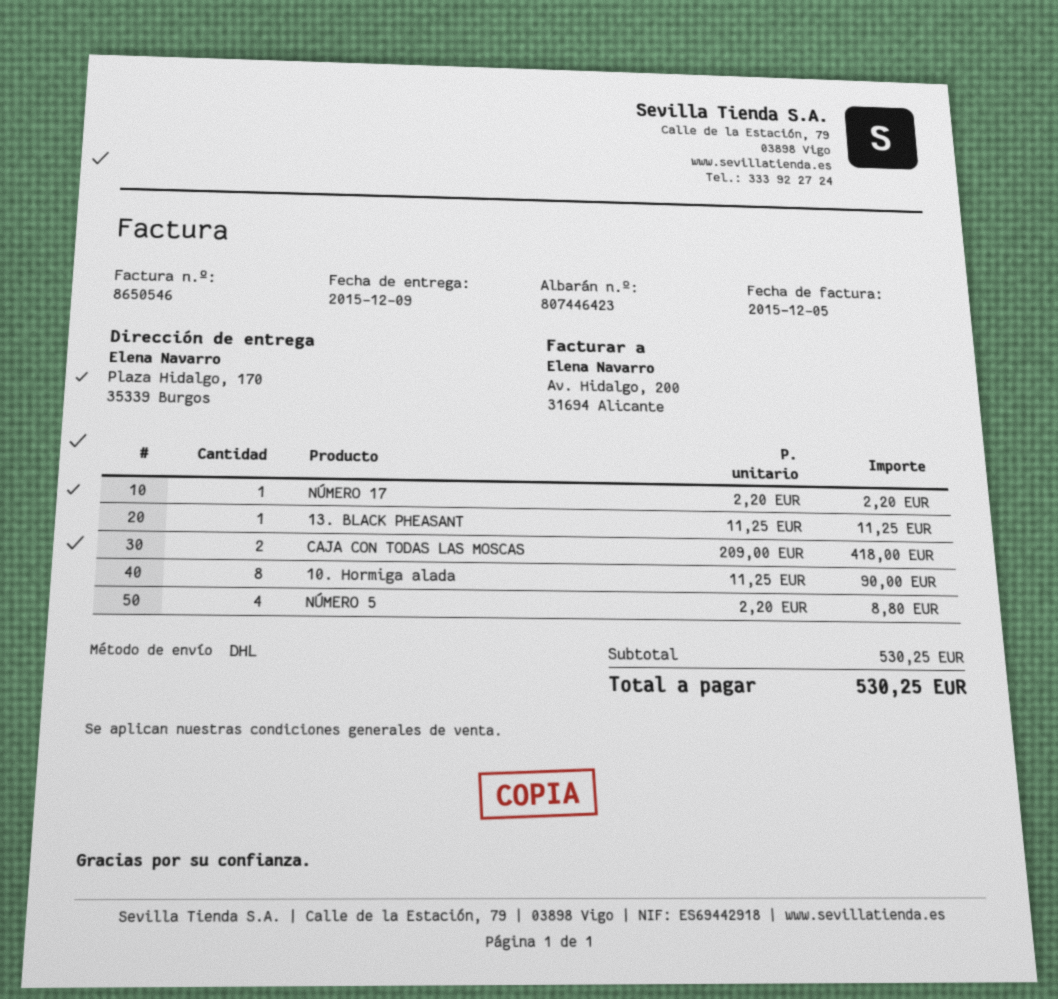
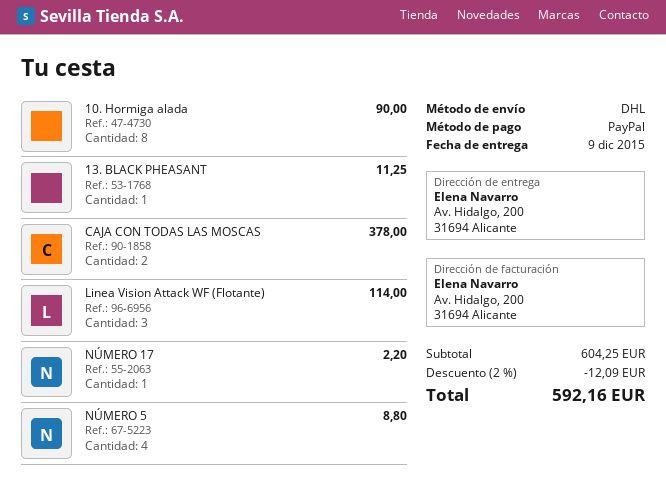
ship to: Plaza Hidalgo, 170, 35339 Burgos -> Av. Hidalgo, 200, 31694 Alicante
CAJA CON TODAS LAS MOSCAS: 2 for 418.00 -> 2 for 378.00
Linea Vision Attack WF (Flotante): none -> 3 for 114.00
subtotal: 530.25 -> 604.25
discount: none -> 2% = 12.09
total: 530.25 -> 592.16

